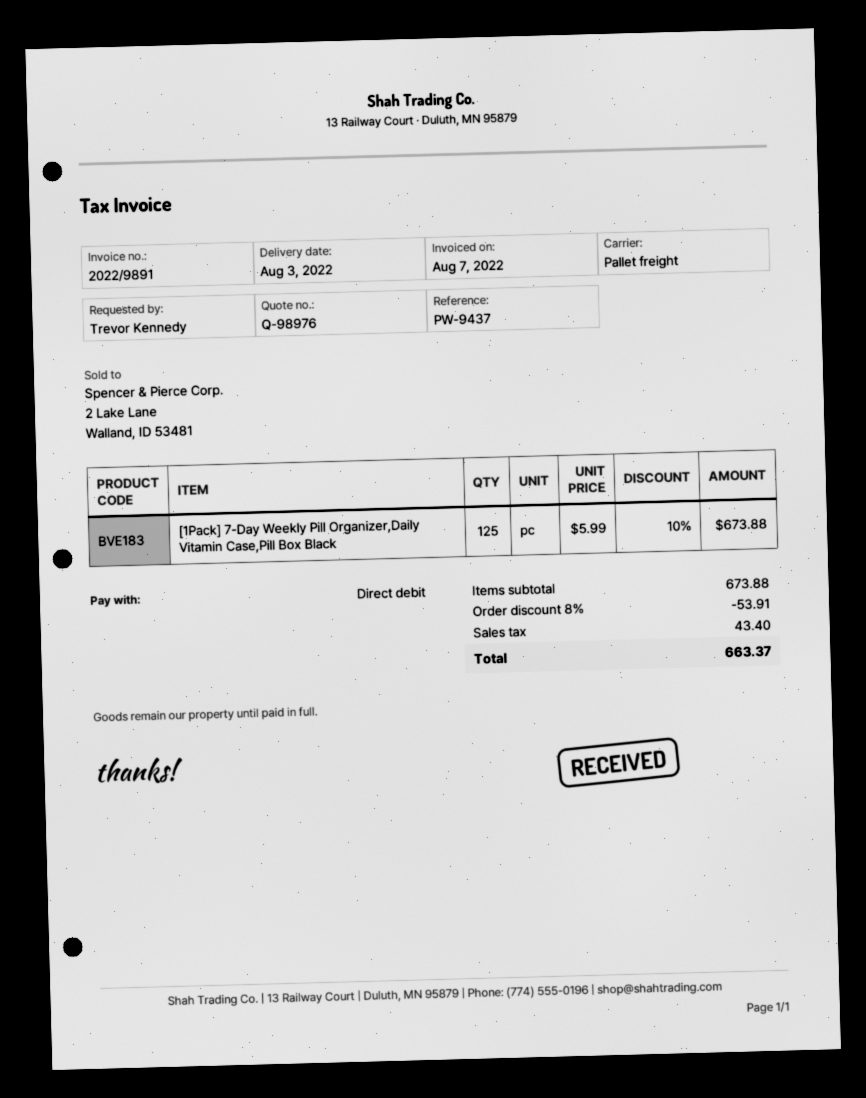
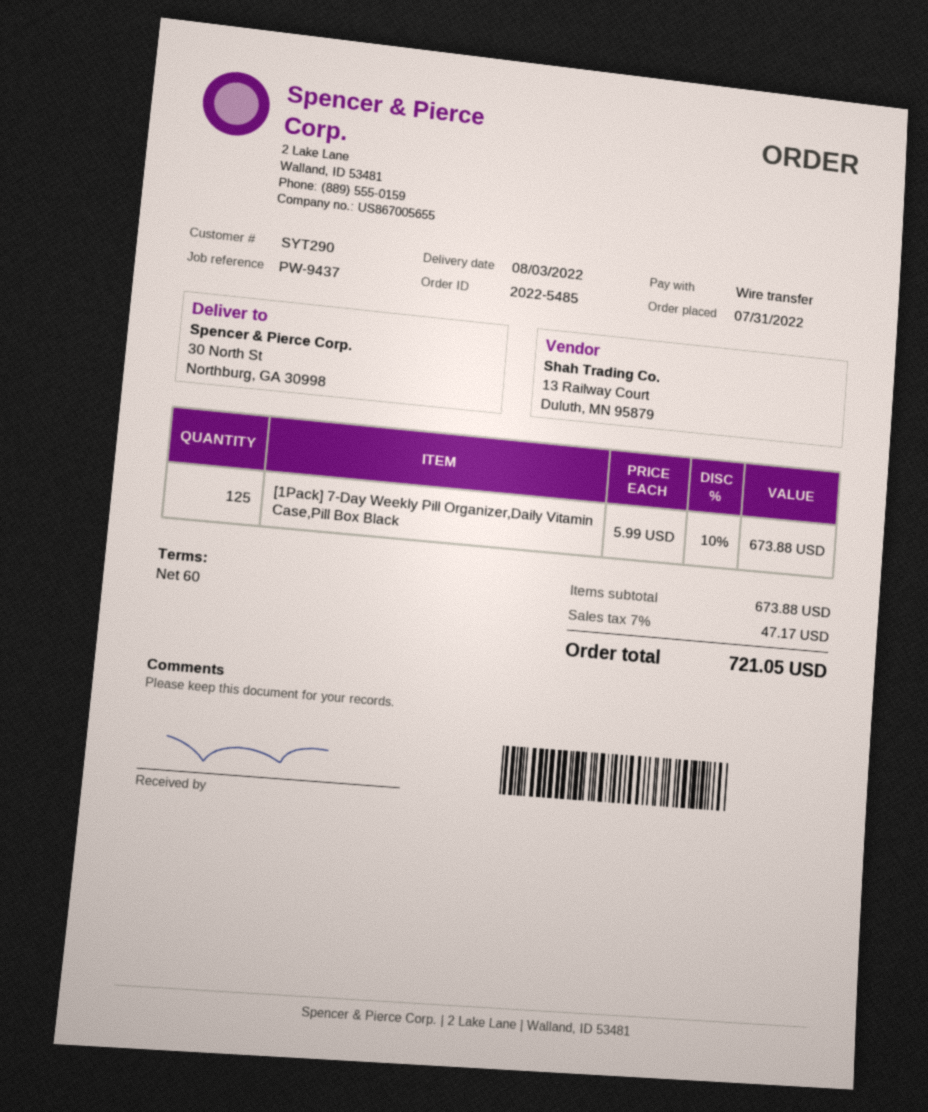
payment method: direct debit -> bank transfer
discount: 8% = 53.91 -> none
tax: 43.40 -> 47.17
total: 663.37 -> 721.05

